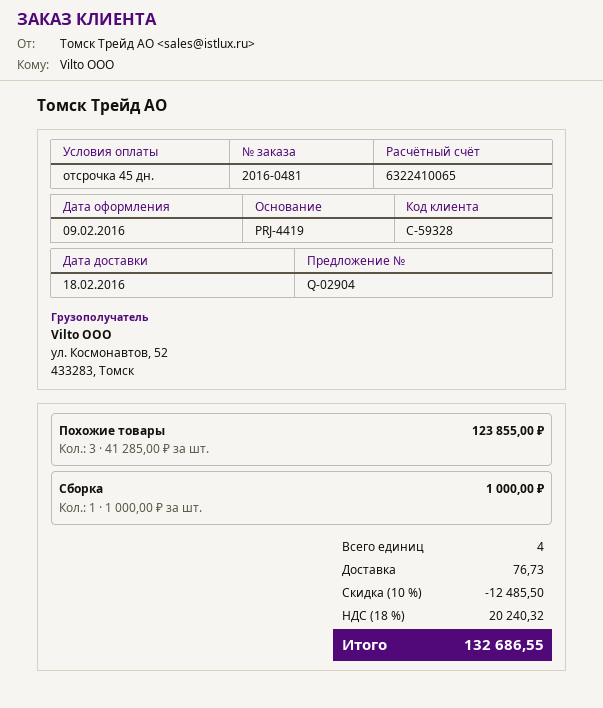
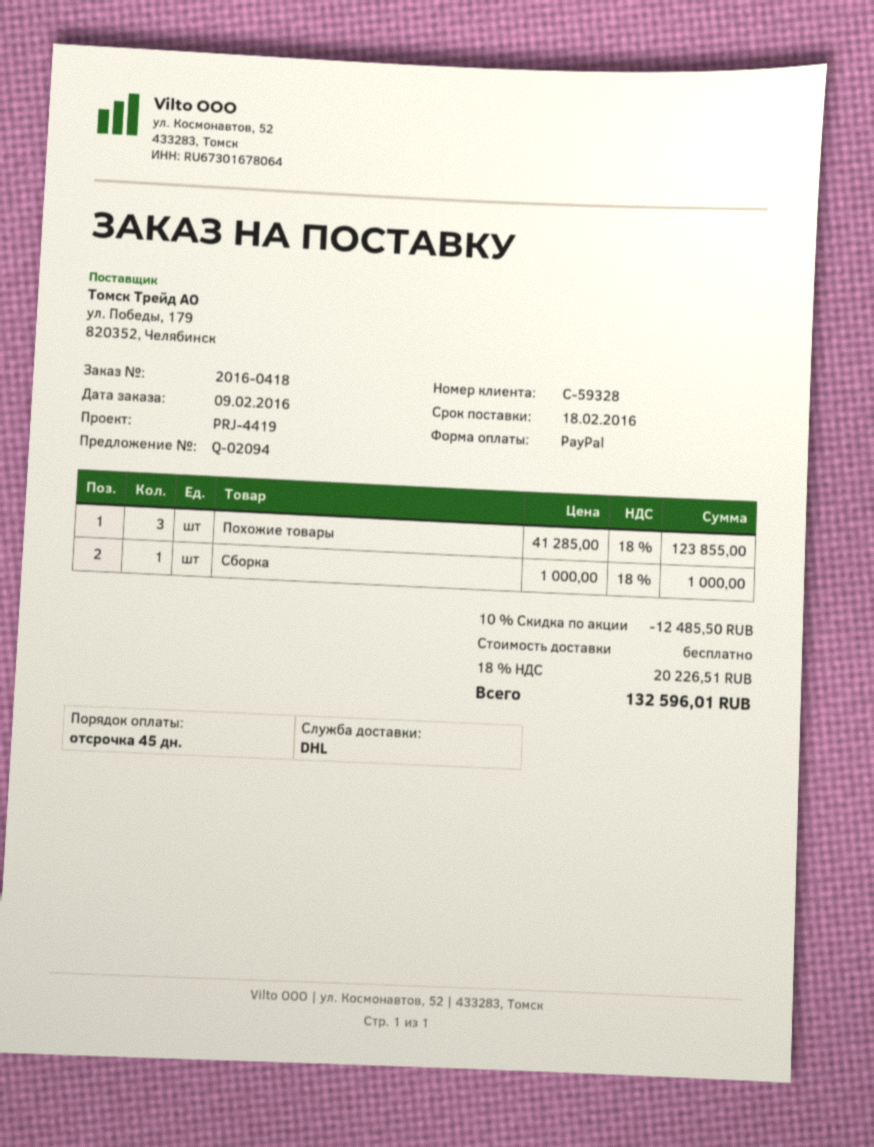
quote number: Q-02904 -> Q-02094
order number: 2016-0481 -> 2016-0418
shipping: 76.73 -> 0.00
tax: 18% = 20240.32 -> 18% = 20226.51
total: 132686.55 -> 132596.01

